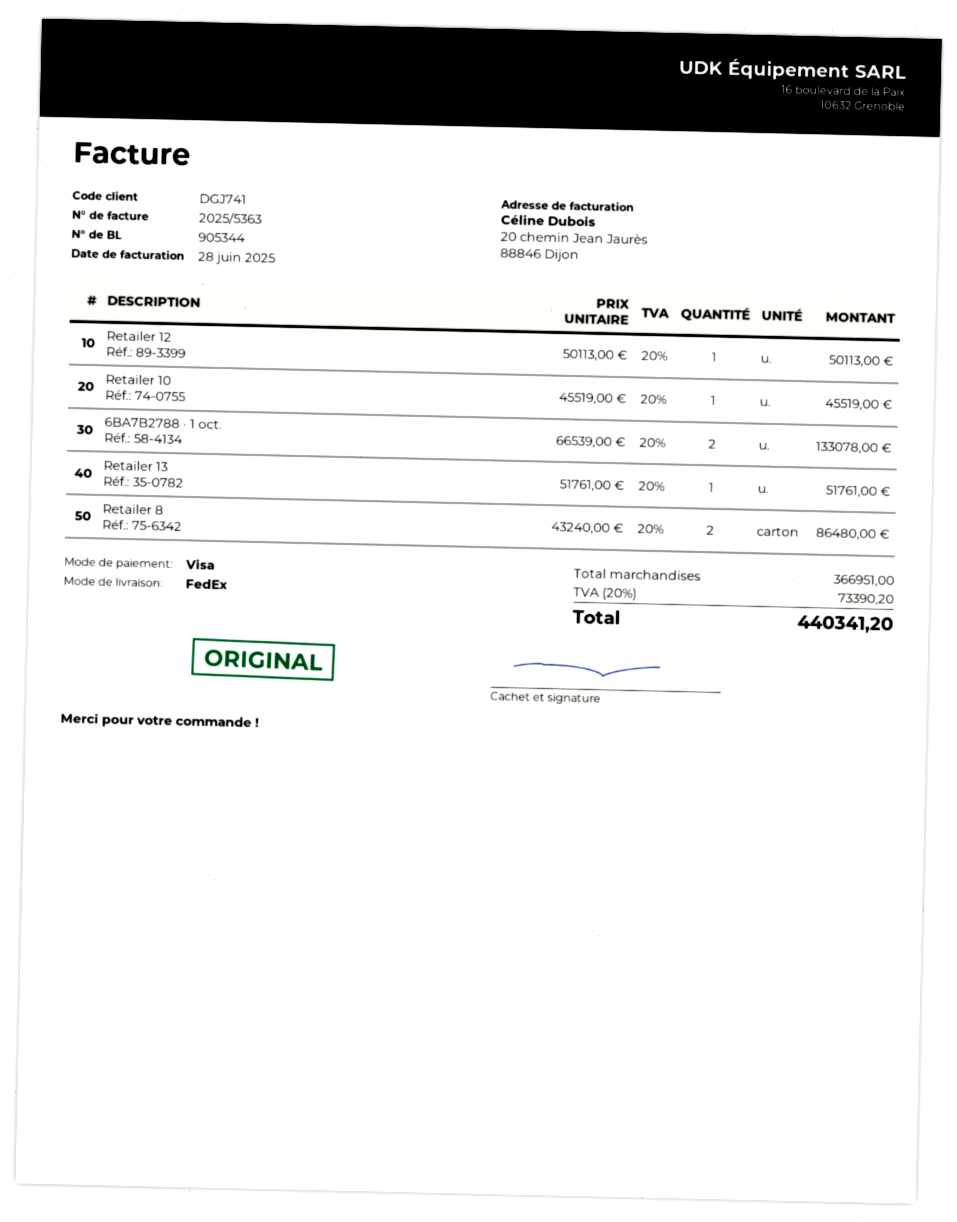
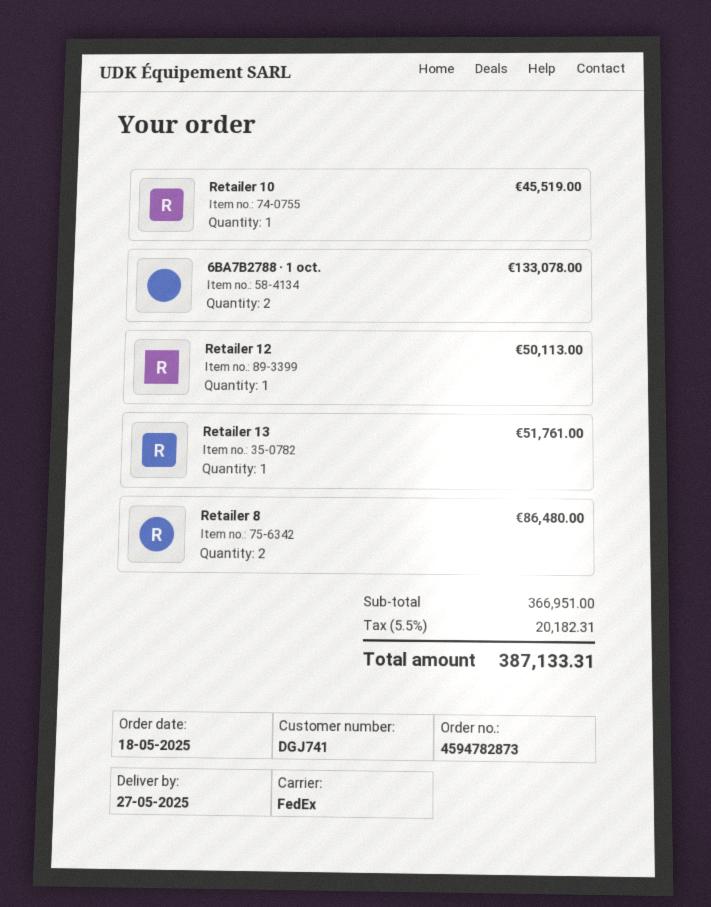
tax: 20% = 73390.20 -> 5.5% = 20182.31
total: 440341.20 -> 387133.31

